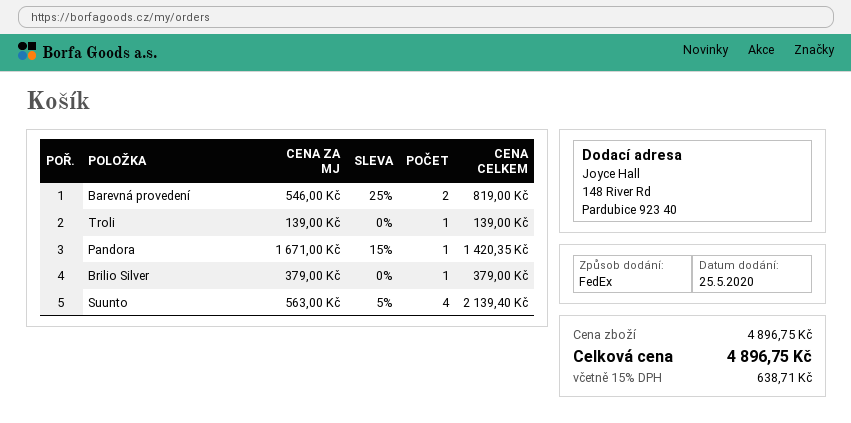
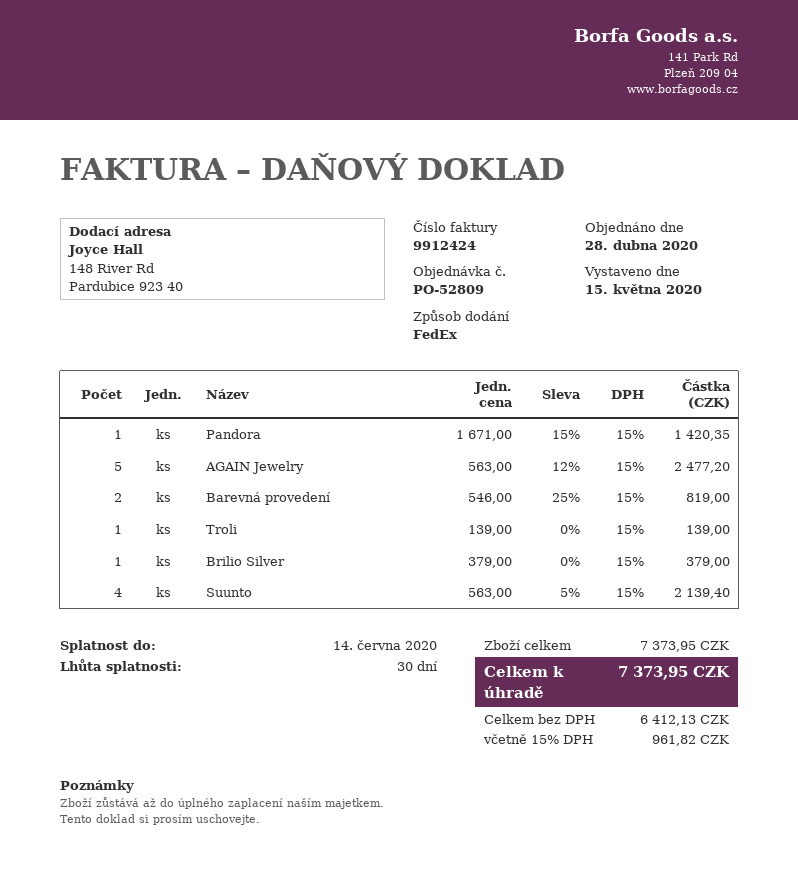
AGAIN Jewelry: none -> 5 x 563.00 - 12% = 2477.20
subtotal: 4896.75 -> 7373.95
tax: 15% = 638.71 -> 15% = 961.82
total: 4896.75 -> 7373.95

